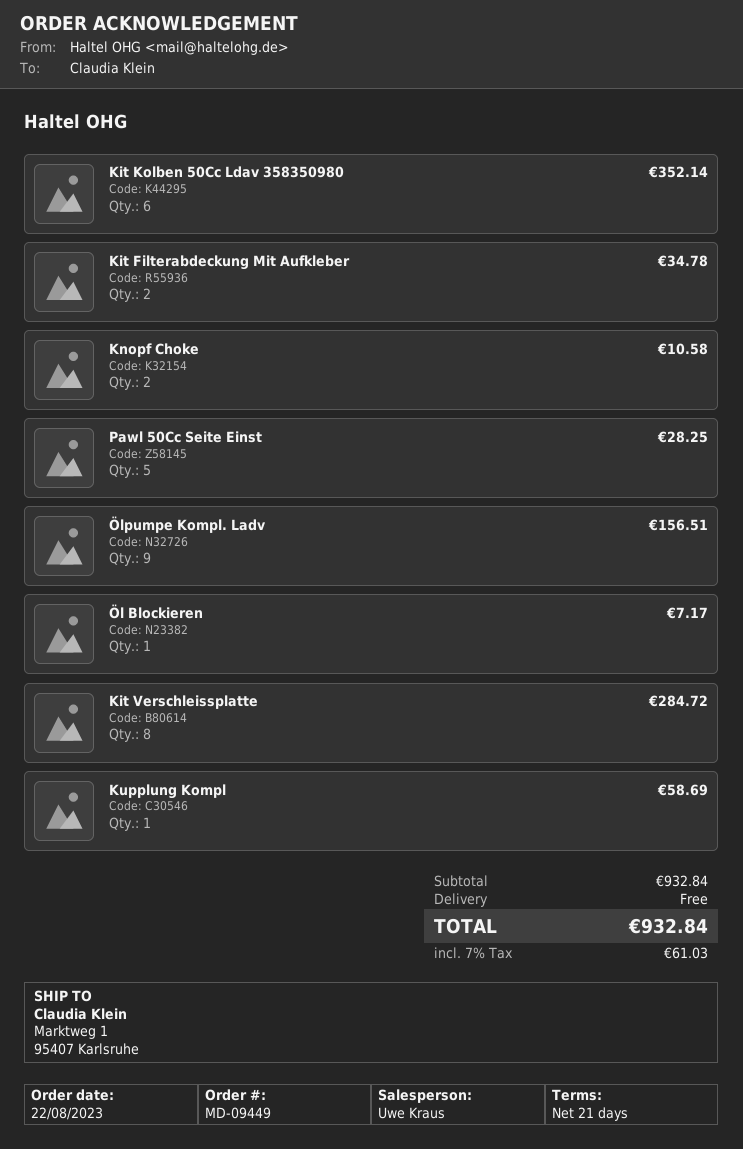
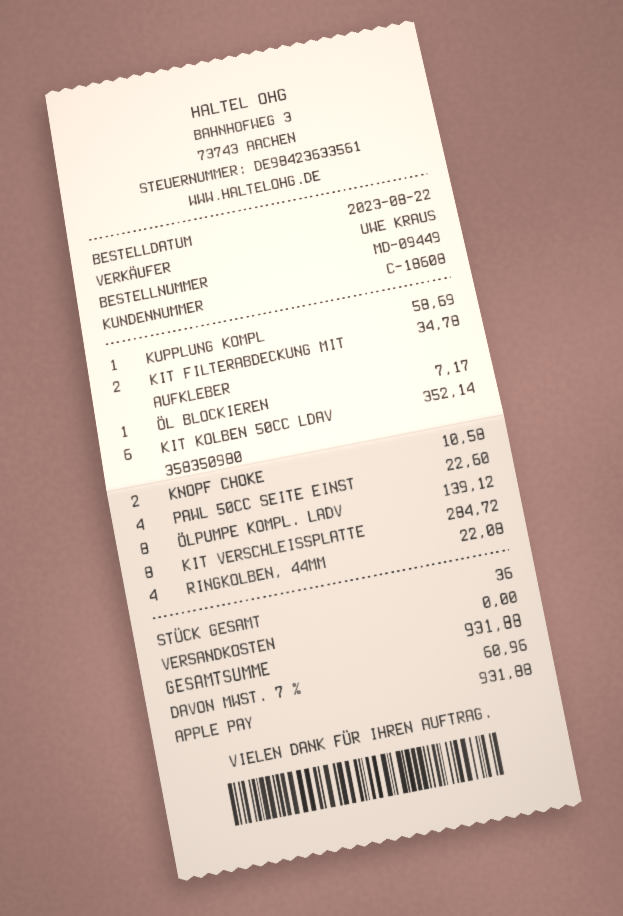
Pawl 50Cc Seite Einst: 5 for 28.25 -> 4 for 22.60
Ölpumpe Kompl. Ladv: 9 for 156.51 -> 8 for 139.12
RINGKOLBEN, 44MM: none -> 4 for 22.08
tax: 7% = 61.03 -> 7% = 60.96
total: 932.84 -> 931.88

